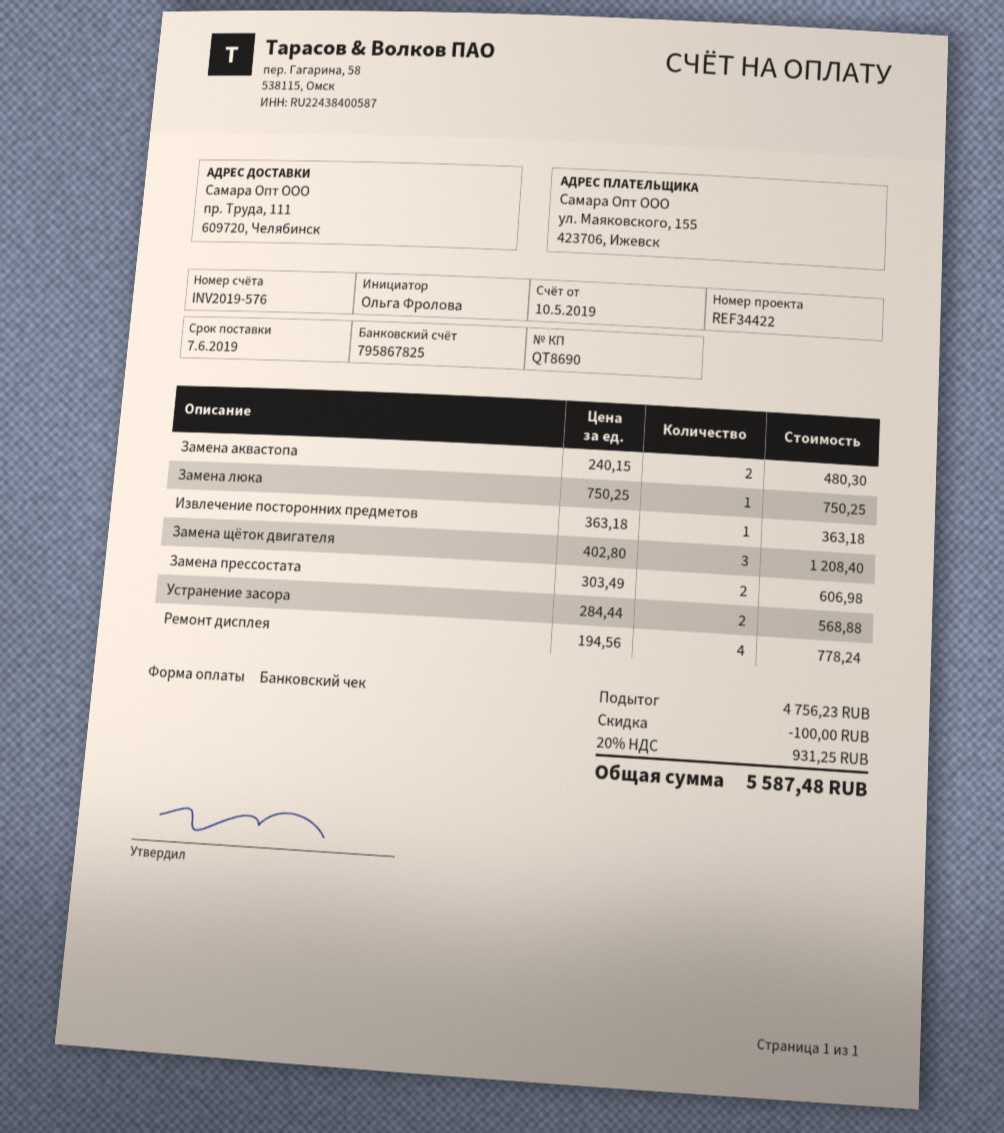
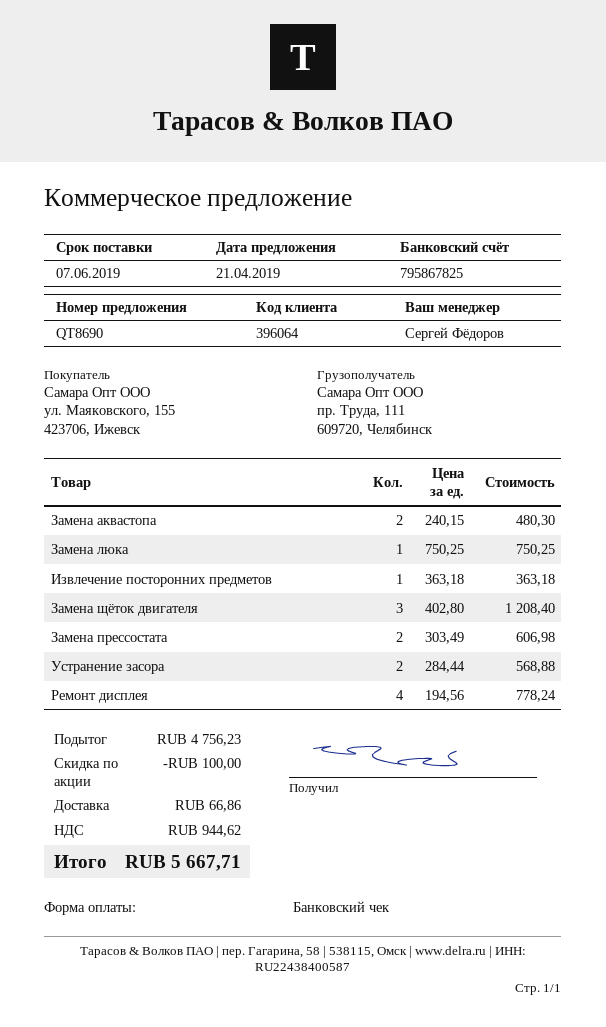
shipping: none -> 66.86
tax: 931.25 -> 944.62
total: 5587.48 -> 5667.71

